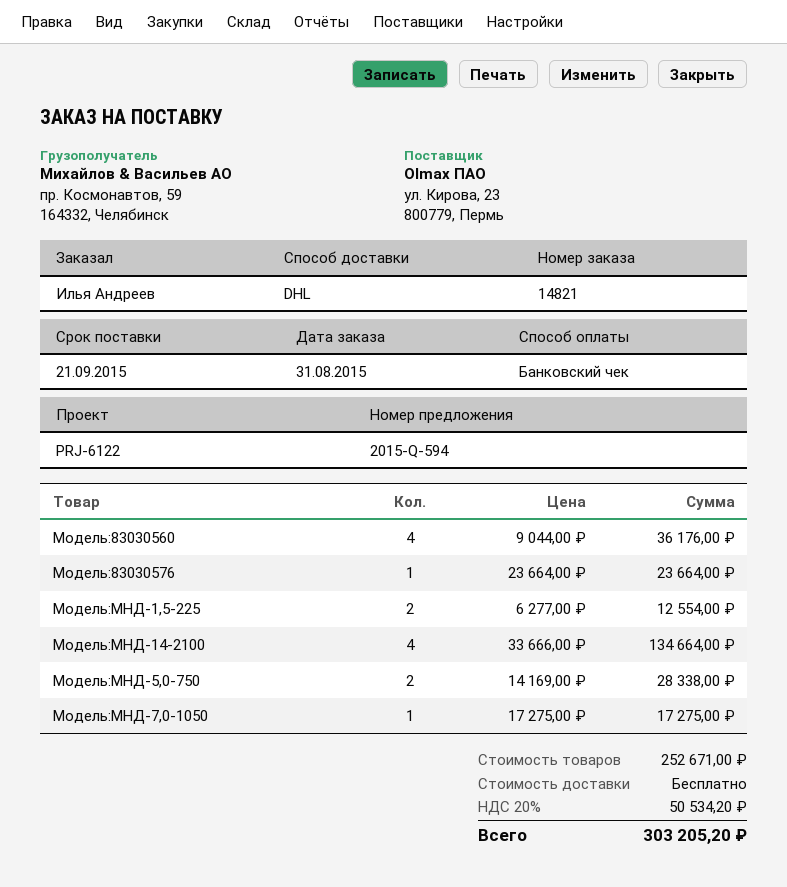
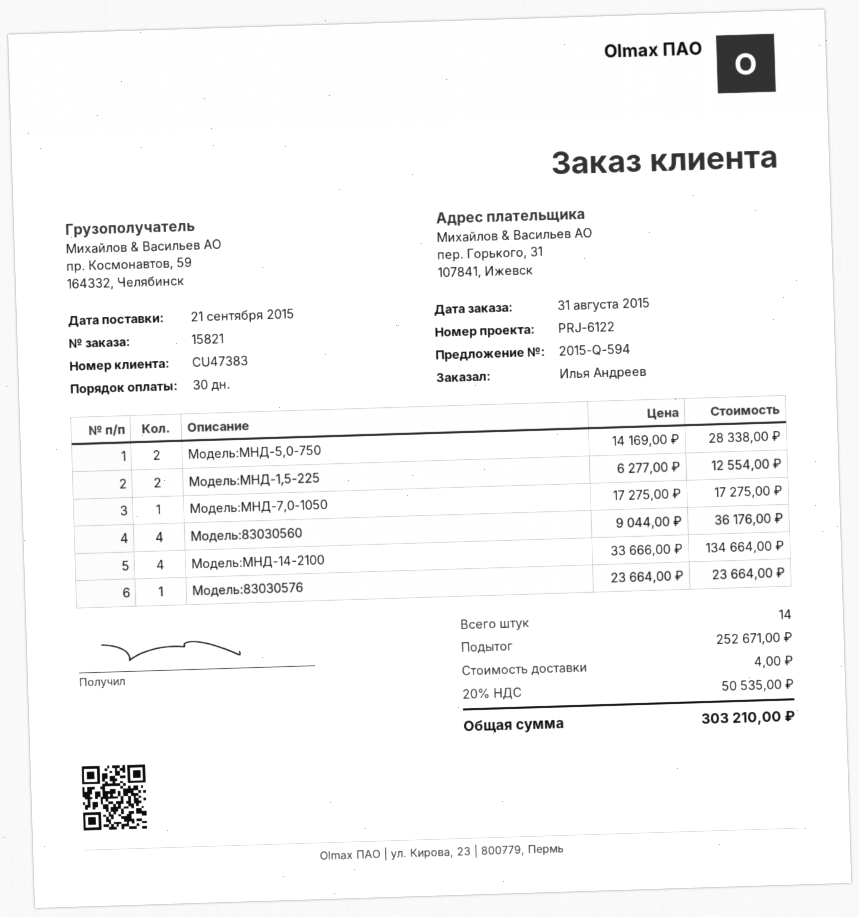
order number: 14821 -> 15821
shipping: 0.00 -> 4.00
tax: 20% = 50534.20 -> 20% = 50535.00
total: 303205.20 -> 303210.00

